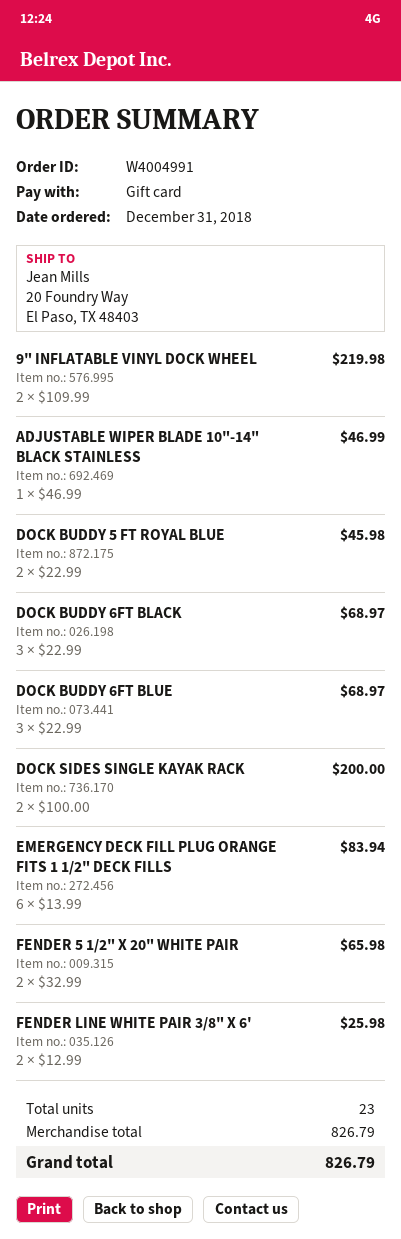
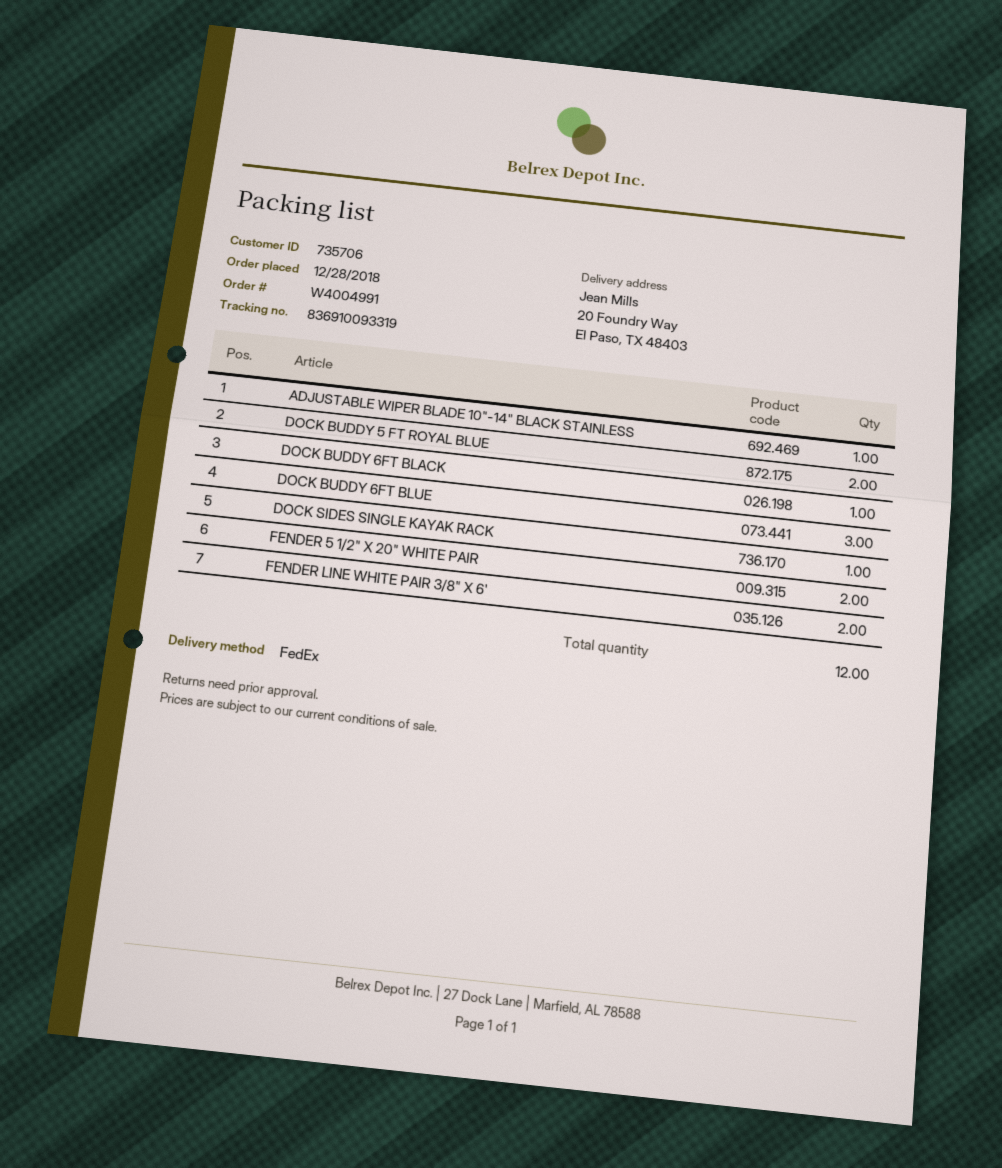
order date: 2018-12-31 -> 2018-12-28
9" INFLATABLE VINYL DOCK WHEEL: 2 -> none
DOCK BUDDY 6FT BLACK: 3 -> 1
DOCK SIDES SINGLE KAYAK RACK: 2 -> 1
EMERGENCY DECK FILL PLUG ORANGE FITS 1 1/2" DECK FILLS: 6 -> none
total quantity: 23 -> 12

